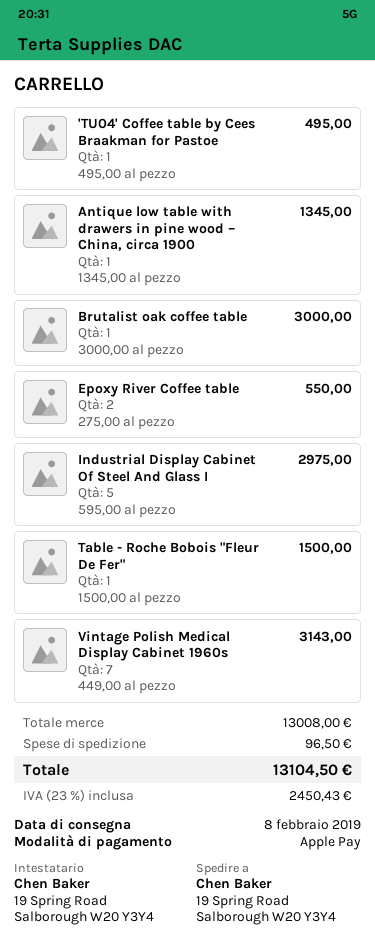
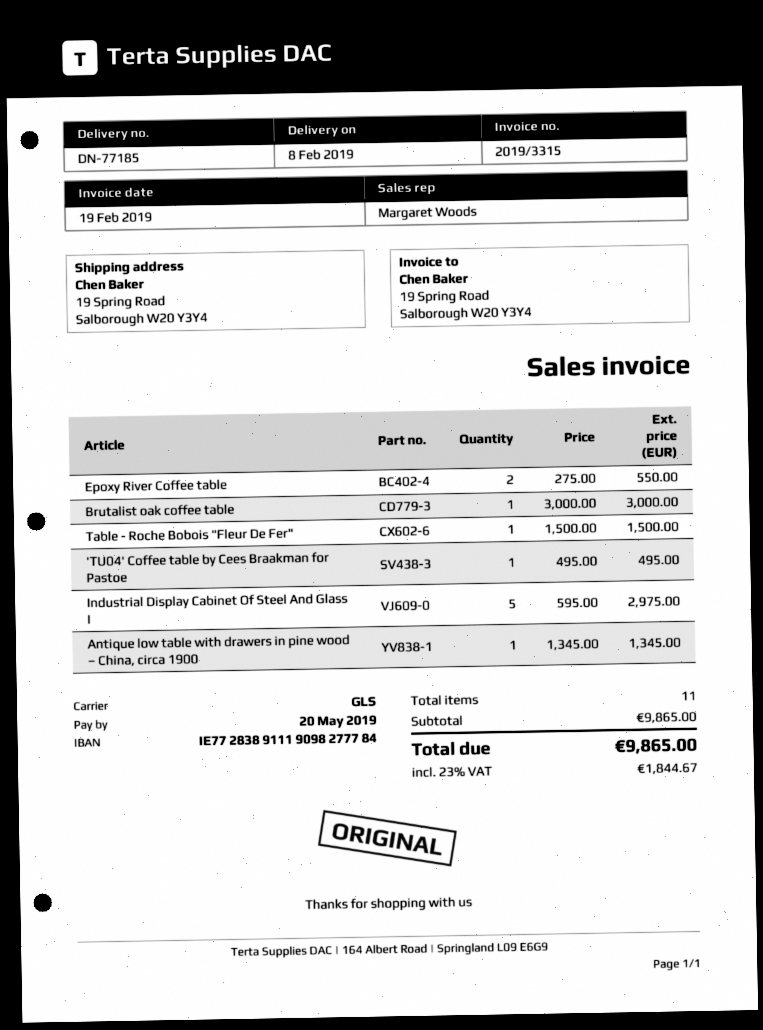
Vintage Polish Medical Display Cabinet 1960s: 7 x 449.00 = 3143.00 -> none
subtotal: 13008.00 -> 9865.00
shipping: 96.50 -> none
tax: 23% = 2450.43 -> 23% = 1844.67
total: 13104.50 -> 9865.00

